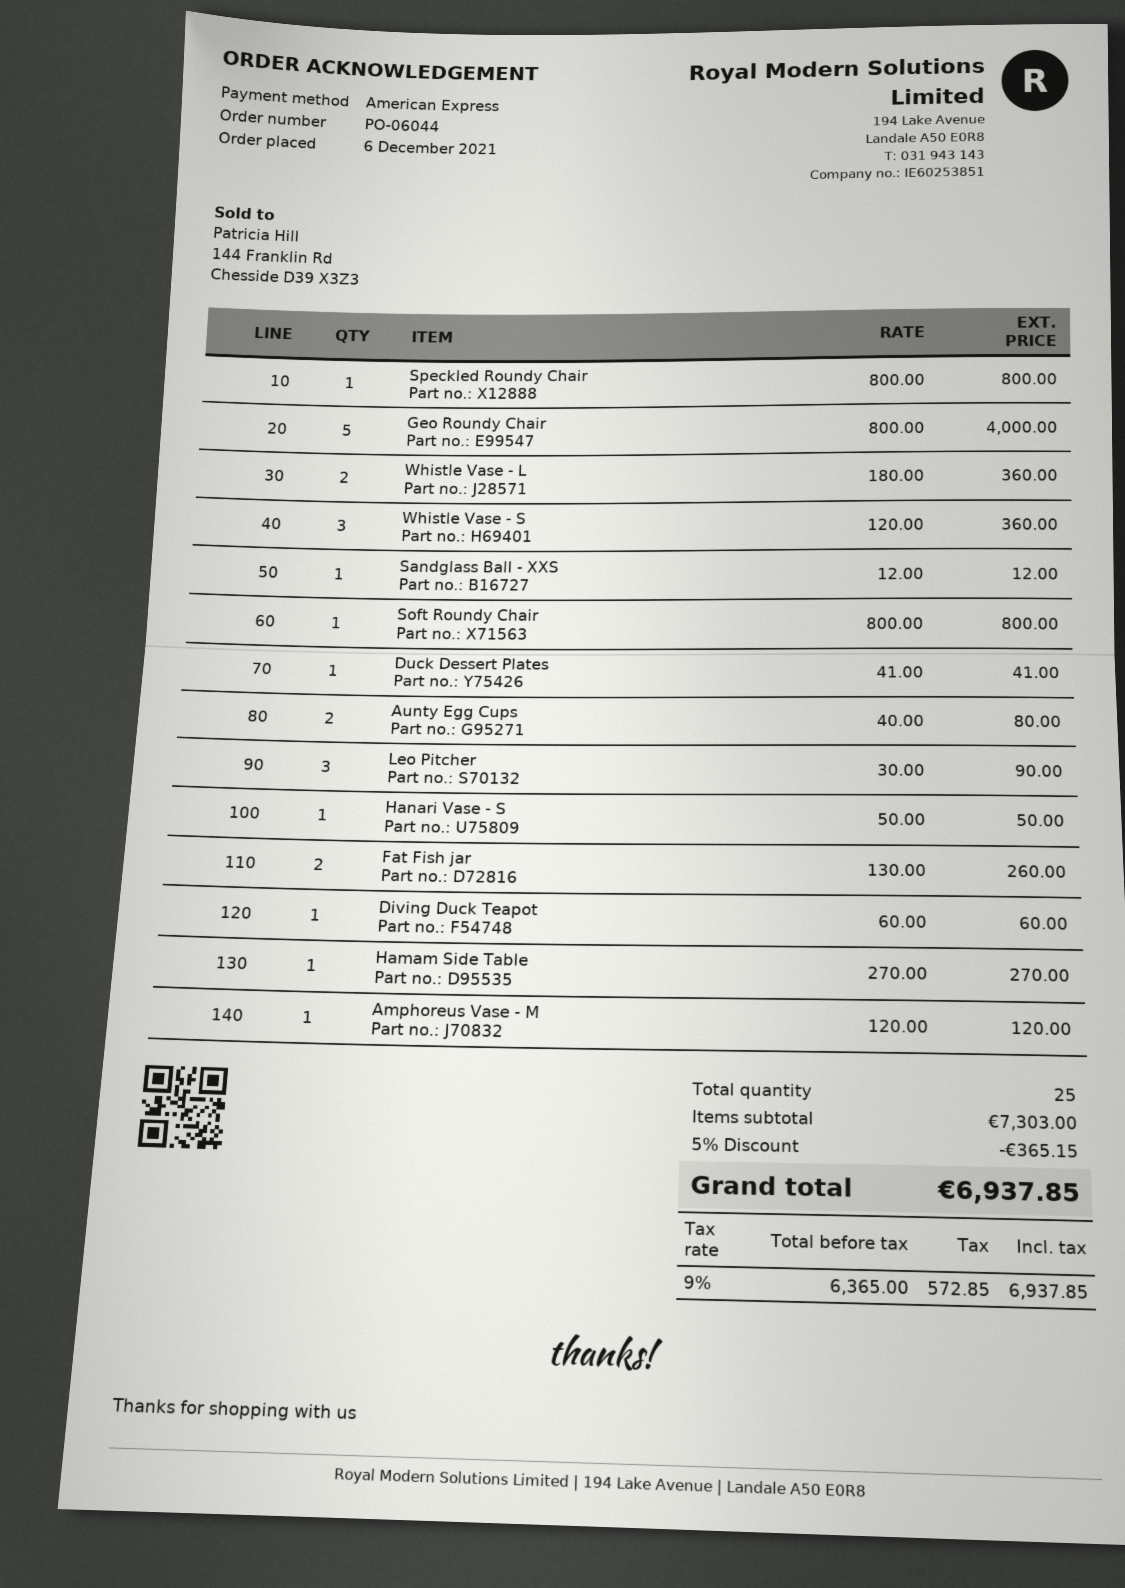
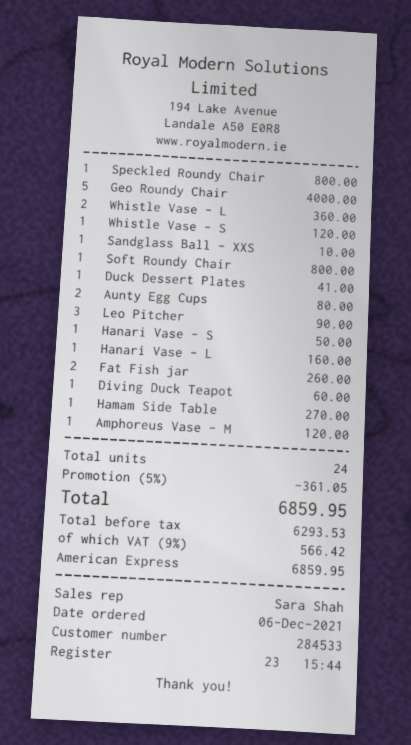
Whistle Vase - S: 3 for 360.00 -> 1 for 120.00
Sandglass Ball - XXS: 1 for 12.00 -> 1 for 10.00
Hanari Vase - L: none -> 1 for 160.00
total quantity: 25 -> 24
discount: 5% = 365.15 -> 5% = 361.05
net: 6365.00 -> 6293.53
tax: 9% = 572.85 -> 9% = 566.42
total: 6937.85 -> 6859.95

